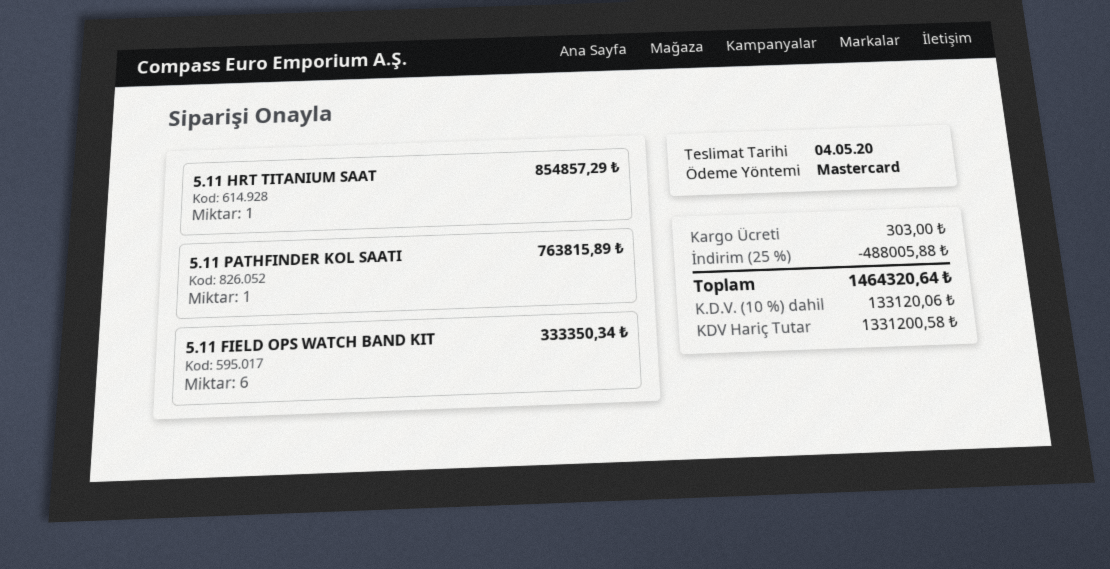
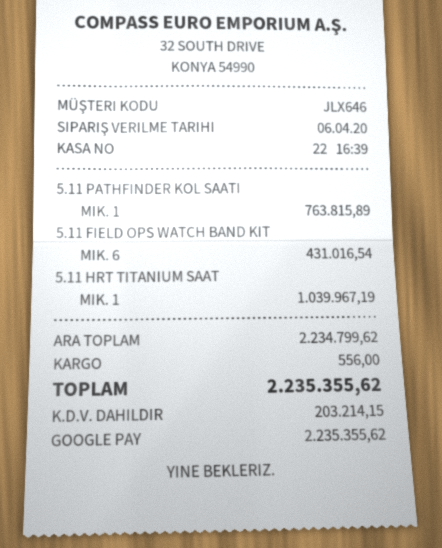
payment method: Mastercard -> Google Pay
5.11 HRT TITANIUM SAAT: 1 for 854857.29 -> 1 for 1039967.19
5.11 FIELD OPS WATCH BAND KIT: 6 for 333350.34 -> 6 for 431016.54
discount: 25% = 488005.88 -> none
shipping: 303.00 -> 556.00
tax: 133120.06 -> 203214.15
total: 1464320.64 -> 2235355.62

